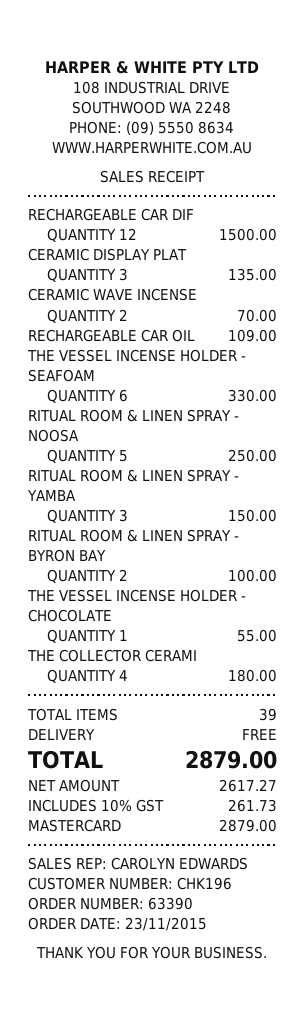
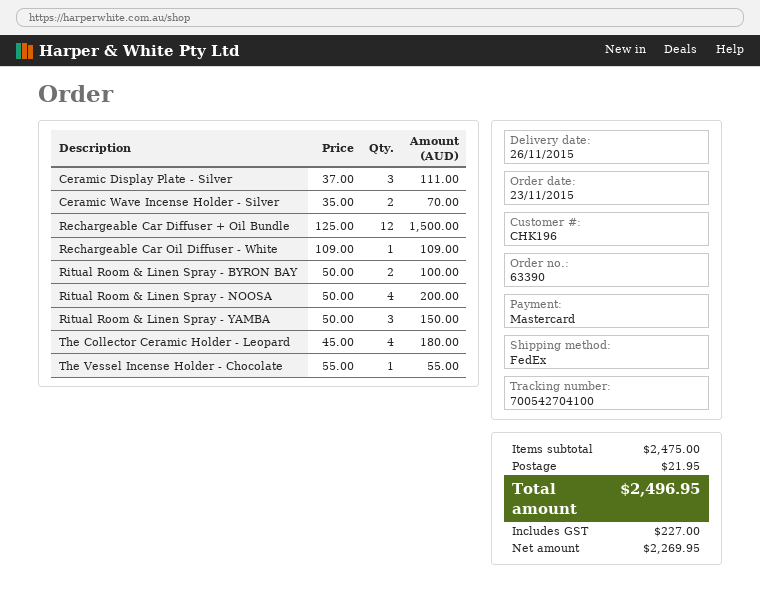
CERAMIC DISPLAY PLAT: 3 for 135.00 -> 3 for 111.00
THE VESSEL INCENSE HOLDER - SEAFOAM: 6 for 330.00 -> none
RITUAL ROOM & LINEN SPRAY - NOOSA: 5 for 250.00 -> 4 for 200.00
shipping: 0.00 -> 21.95
net: 2617.27 -> 2269.95
tax: 261.73 -> 227.00
total: 2879.00 -> 2496.95

